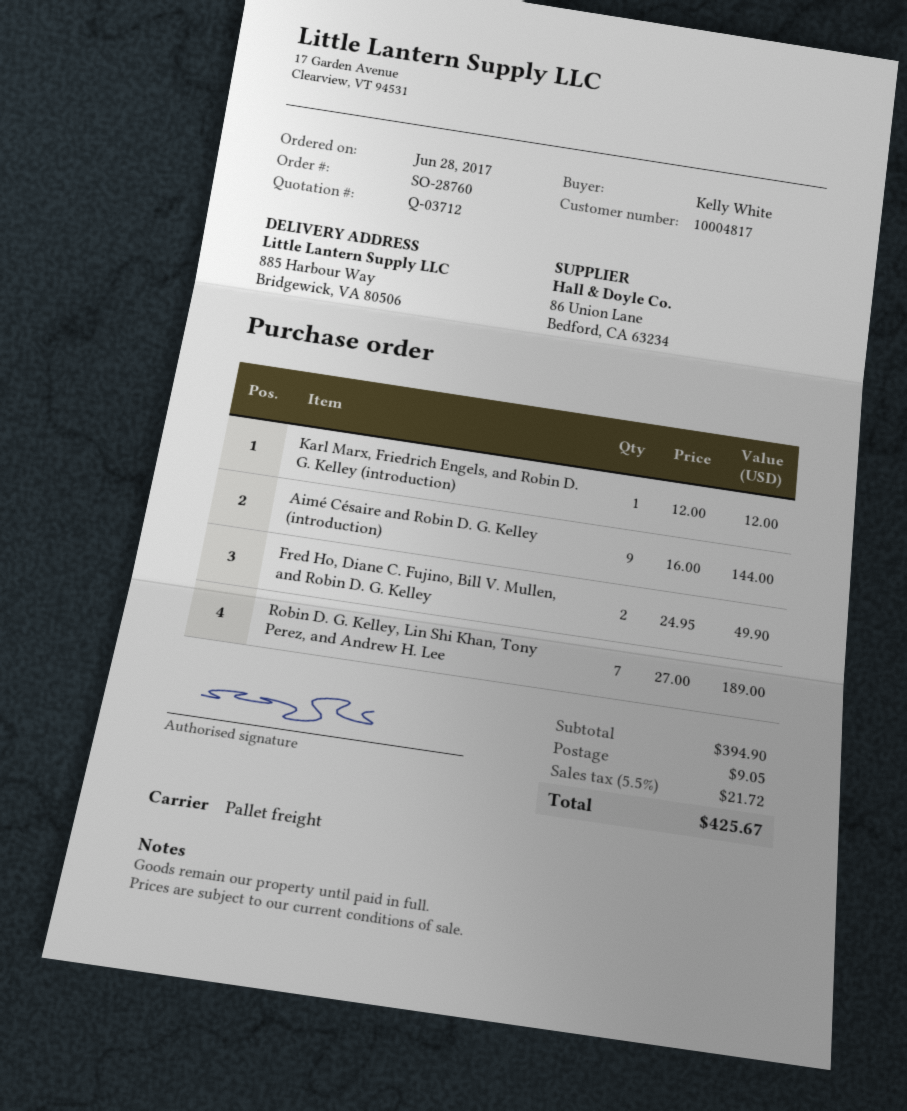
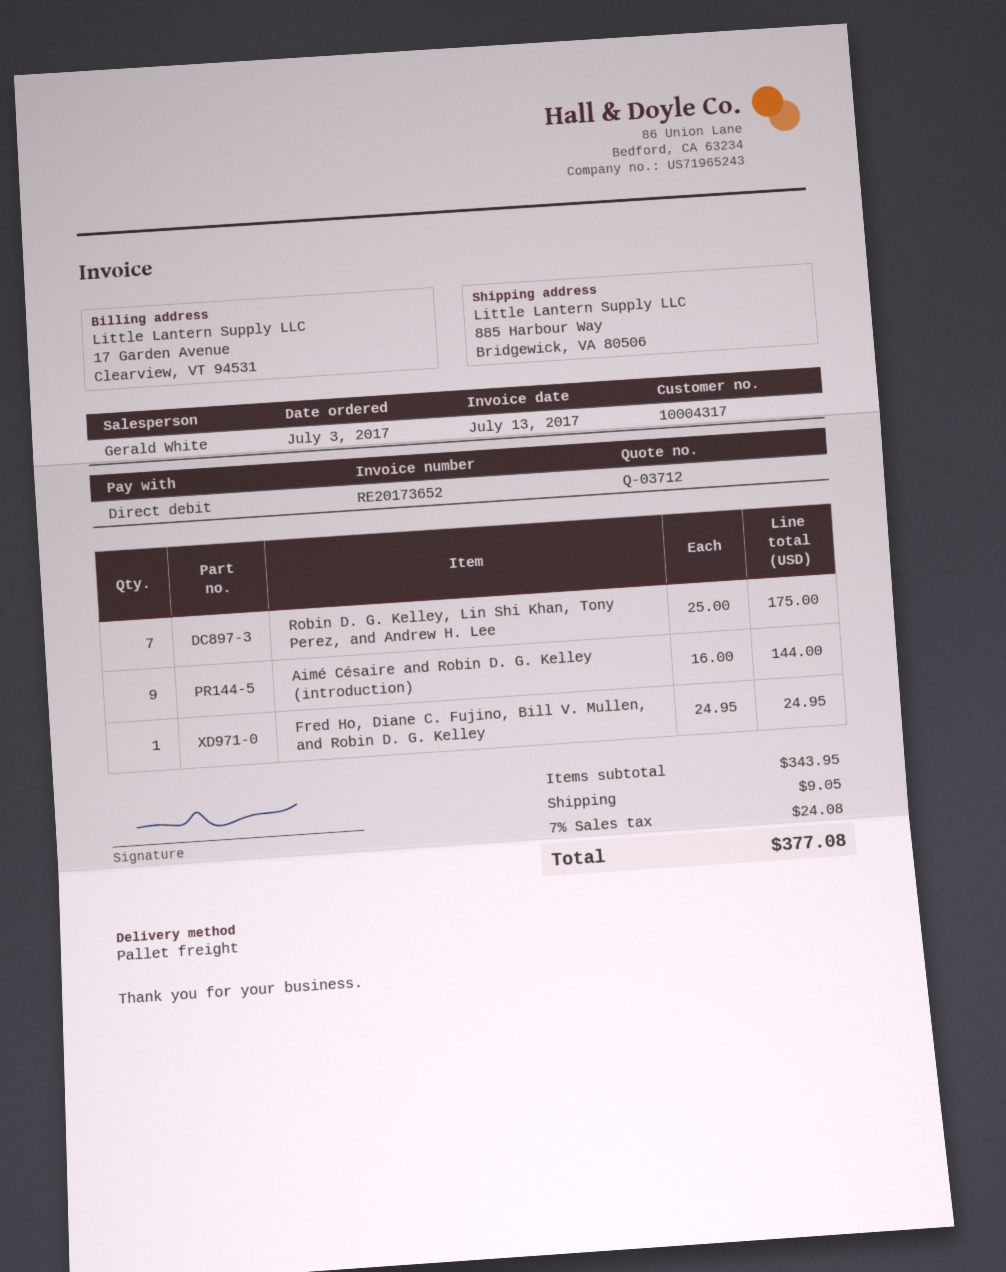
order date: 2017-06-28 -> 2017-07-03
customer number: 10004817 -> 10004317
Karl Marx, Friedrich Engels, and Robin D. G. Kelley (introduction): 1 x 12.00 = 12.00 -> none
Fred Ho, Diane C. Fujino, Bill V. Mullen, and Robin D. G. Kelley: 2 x 24.95 = 49.90 -> 1 x 24.95 = 24.95
Robin D. G. Kelley, Lin Shi Khan, Tony Perez, and Andrew H. Lee: 7 x 27.00 = 189.00 -> 7 x 25.00 = 175.00
subtotal: 394.90 -> 343.95
tax: 5.5% = 21.72 -> 7% = 24.08
total: 425.67 -> 377.08

